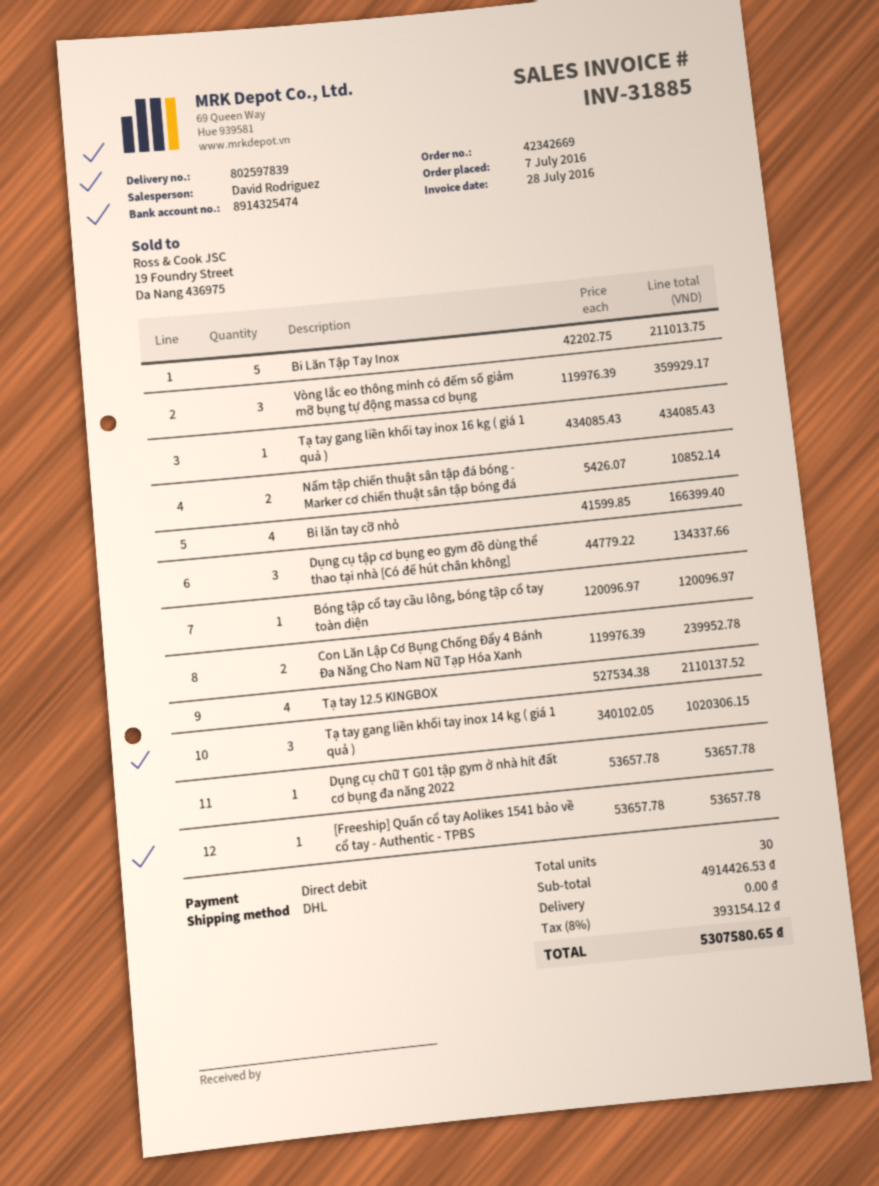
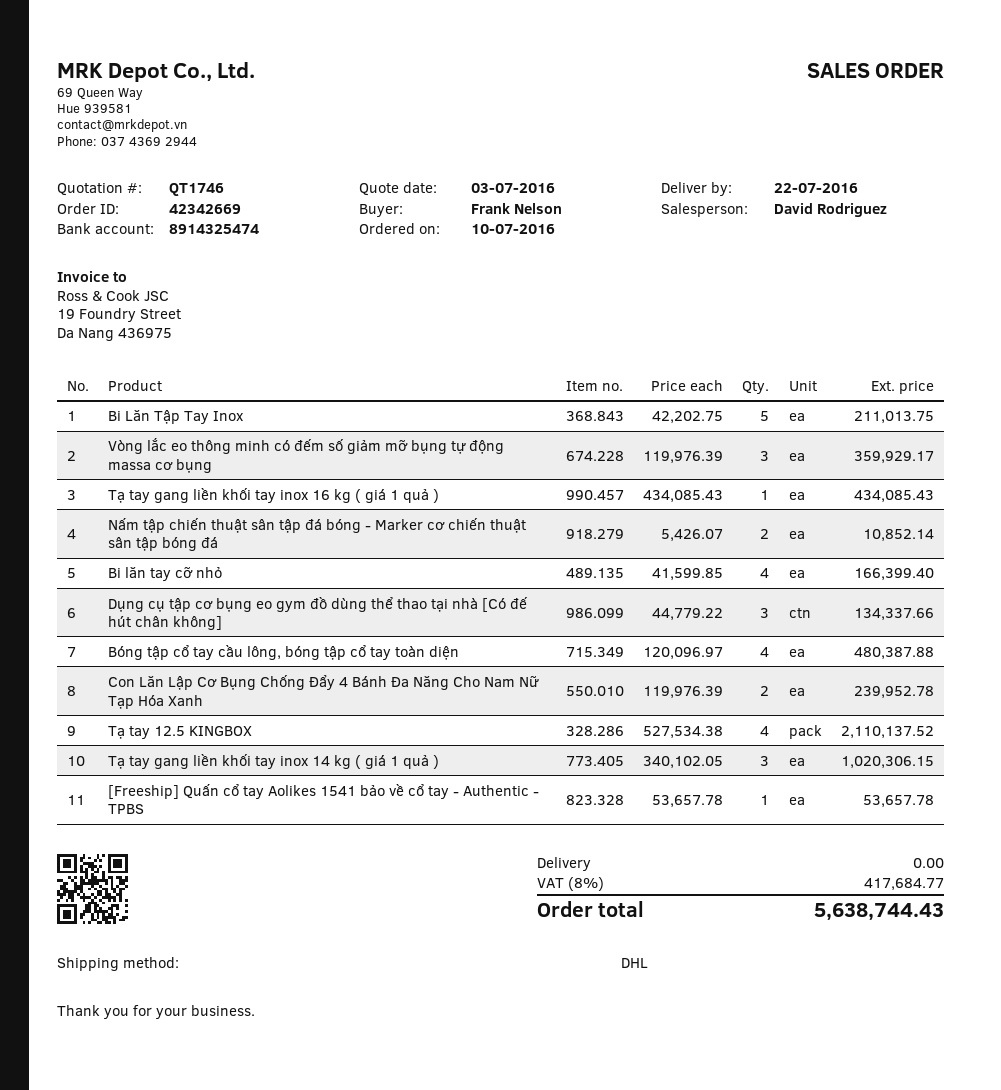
order date: 2016-07-07 -> 2016-07-10
Bóng tập cổ tay cầu lông, bóng tập cổ tay toàn diện: 1 x 120096.97 = 120096.97 -> 4 x 120096.97 = 480387.88
Dụng cụ chữ T G01 tập gym ở nhà hít đất cơ bụng đa năng 2022: 1 x 53657.78 = 53657.78 -> none
tax: 8% = 393154.12 -> 8% = 417684.77
total: 5307580.65 -> 5638744.43

